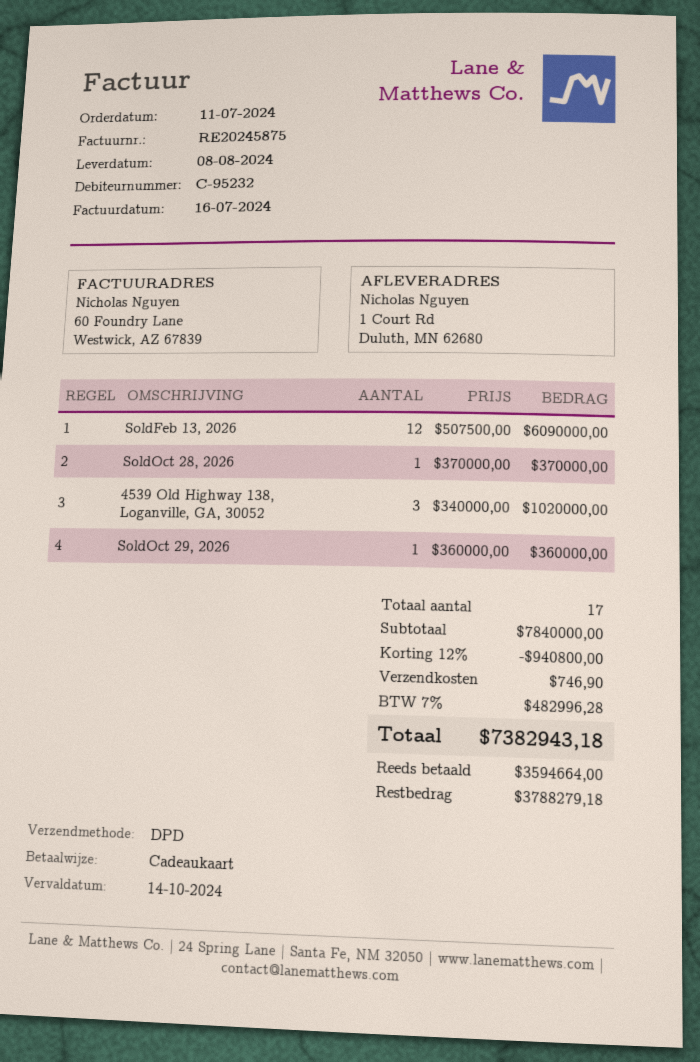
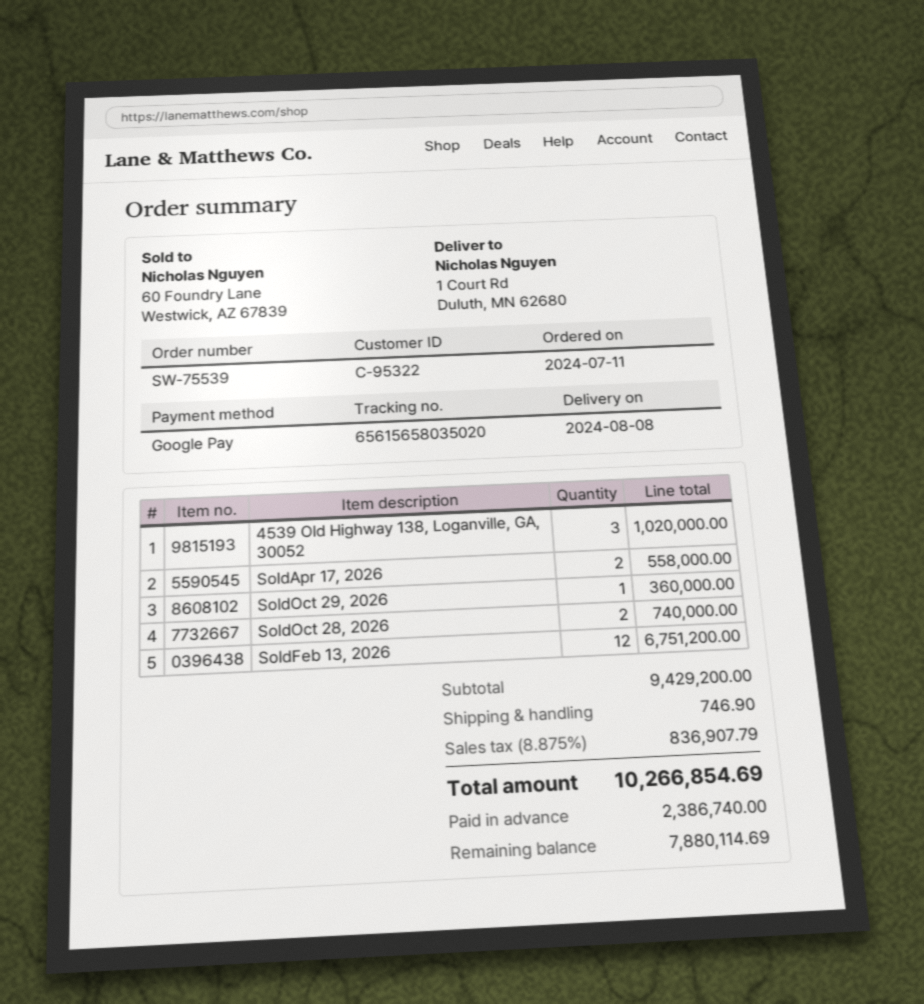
customer number: C-95232 -> C-95322
payment method: gift card -> Google Pay
SoldFeb 13, 2026: 12 for 6090000.00 -> 12 for 6751200.00
SoldOct 28, 2026: 1 for 370000.00 -> 2 for 740000.00
SoldApr 17, 2026: none -> 2 for 558000.00
subtotal: 7840000.00 -> 9429200.00
discount: 12% = 940800.00 -> none
tax: 7% = 482996.28 -> 8.875% = 836907.79
total: 7382943.18 -> 10266854.69
deposit: 3594664.00 -> 2386740.00
balance: 3788279.18 -> 7880114.69

